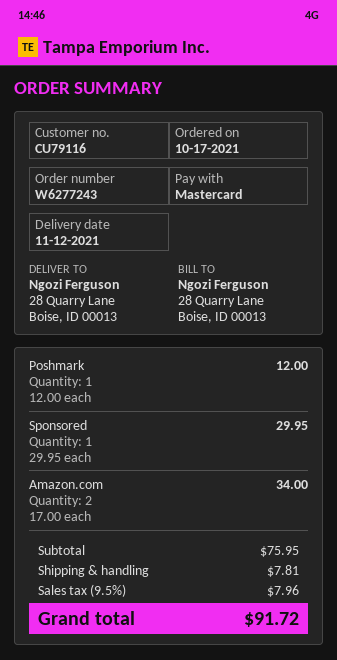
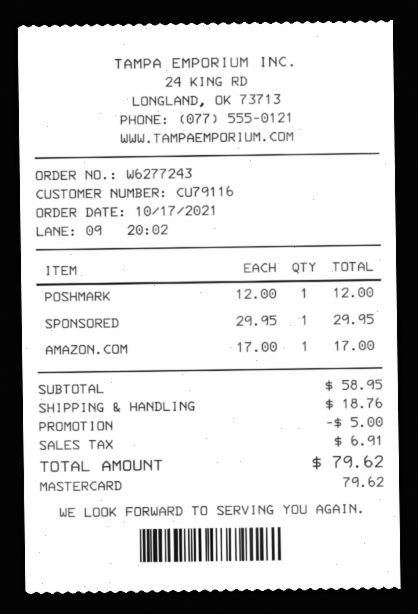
Amazon.com: 2 x 17.00 = 34.00 -> 1 x 17.00 = 17.00
subtotal: 75.95 -> 58.95
discount: none -> 5.00
shipping: 7.81 -> 18.76
tax: 7.96 -> 6.91
total: 91.72 -> 79.62

